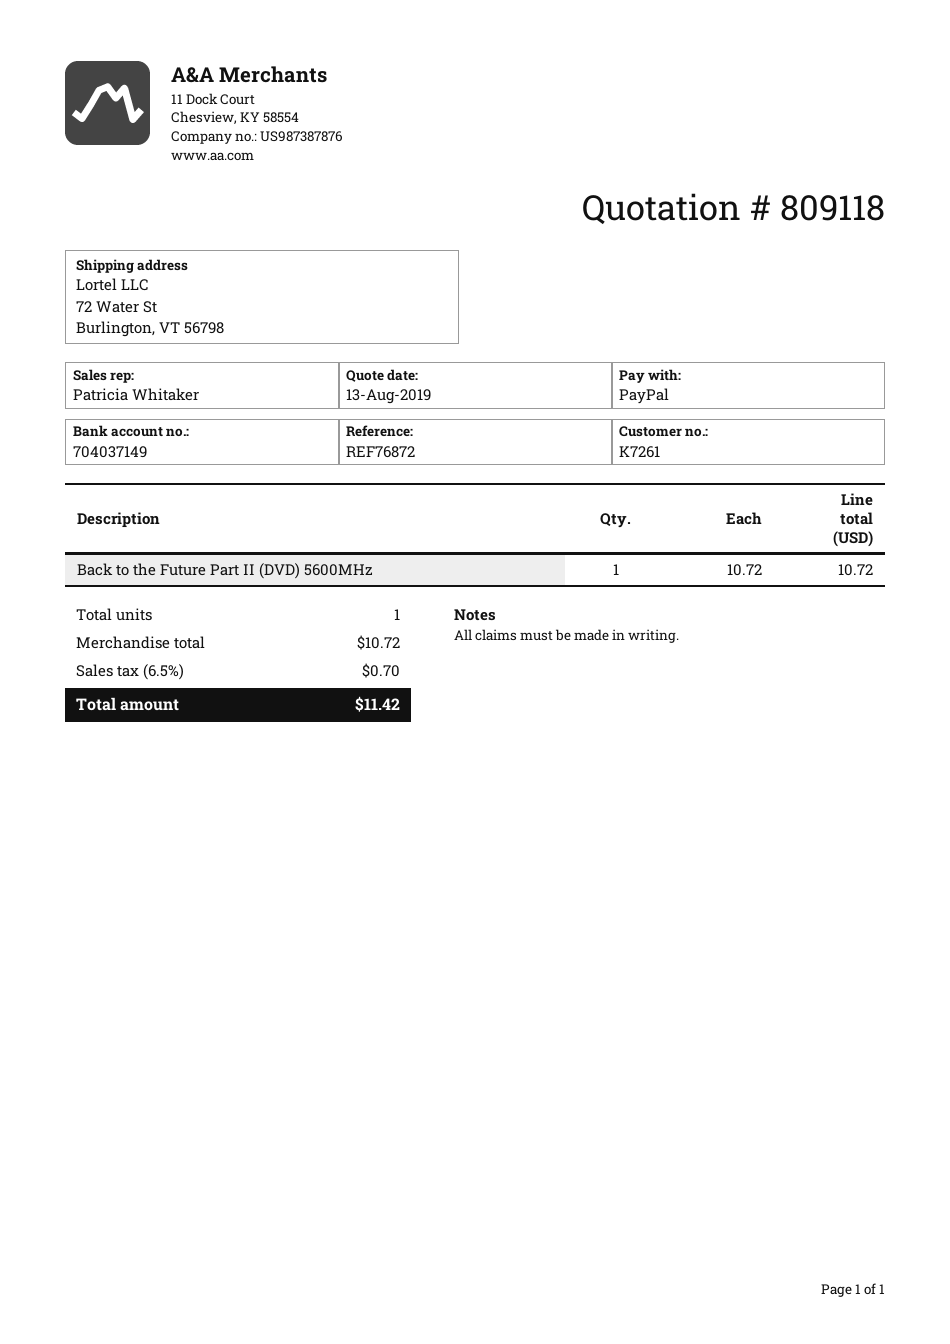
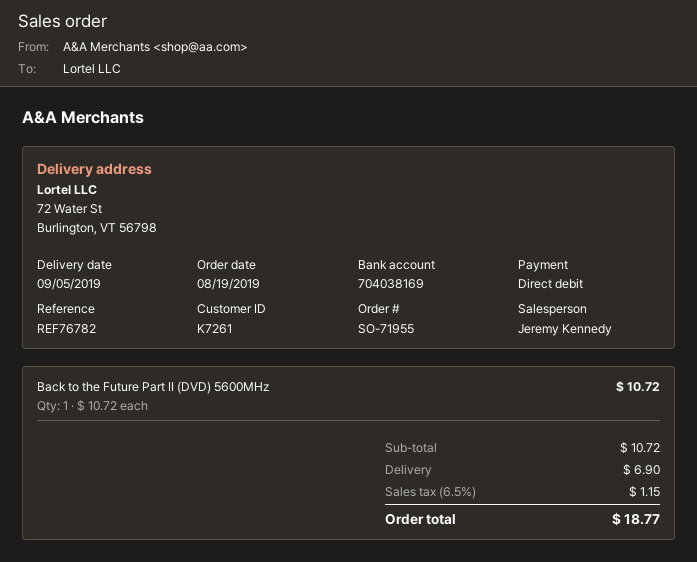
reference: REF76872 -> REF76782
sales rep: Patricia Whitaker -> Jeremy Kennedy
payment method: PayPal -> direct debit
bank account: 704037149 -> 704038169
shipping: none -> 6.90
tax: 6.5% = 0.70 -> 6.5% = 1.15
total: 11.42 -> 18.77

